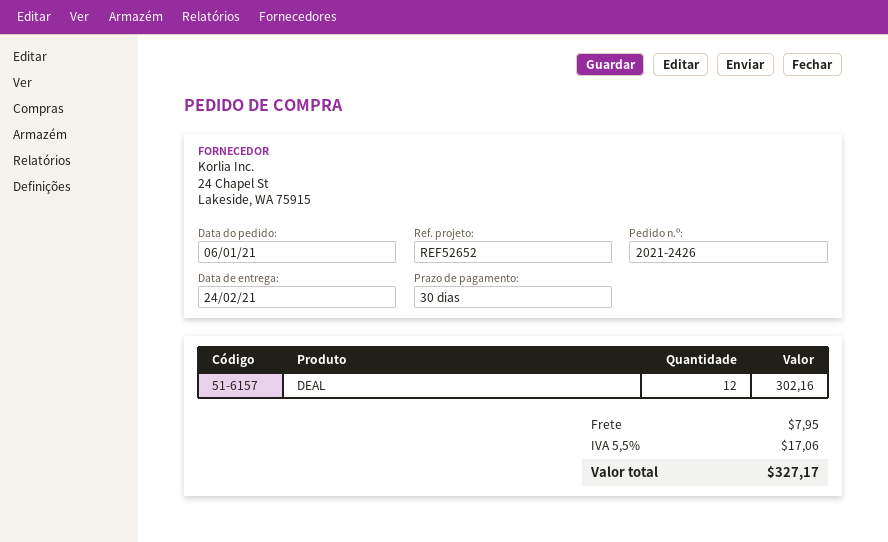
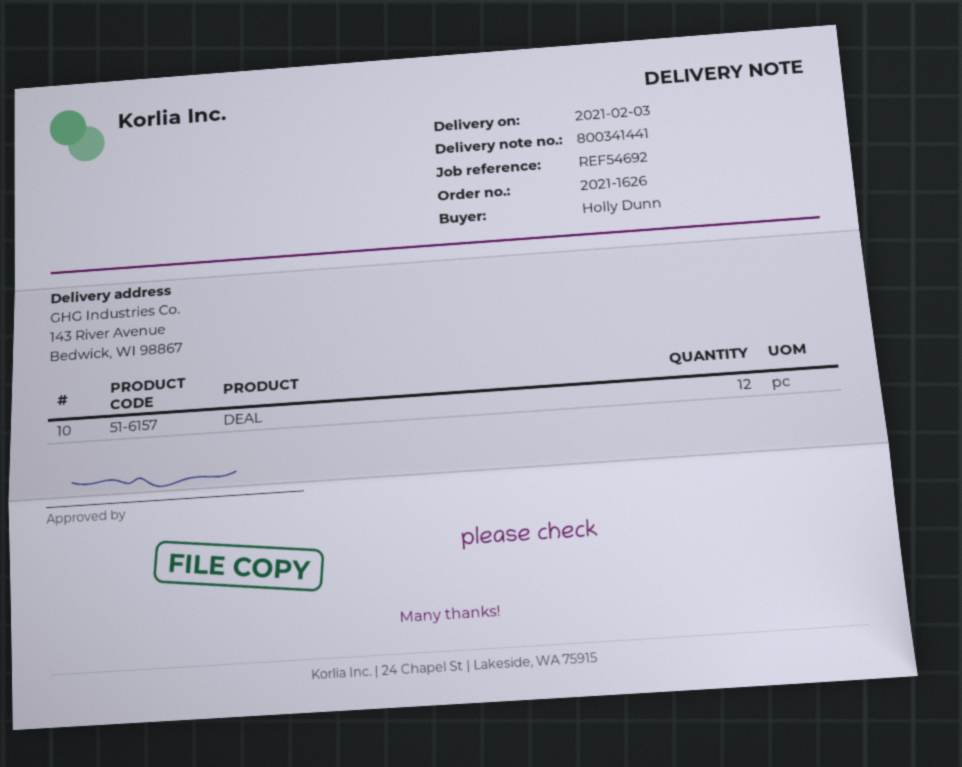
order number: 2021-2426 -> 2021-1626
delivery date: 2021-02-24 -> 2021-02-03
reference: REF52652 -> REF54692

